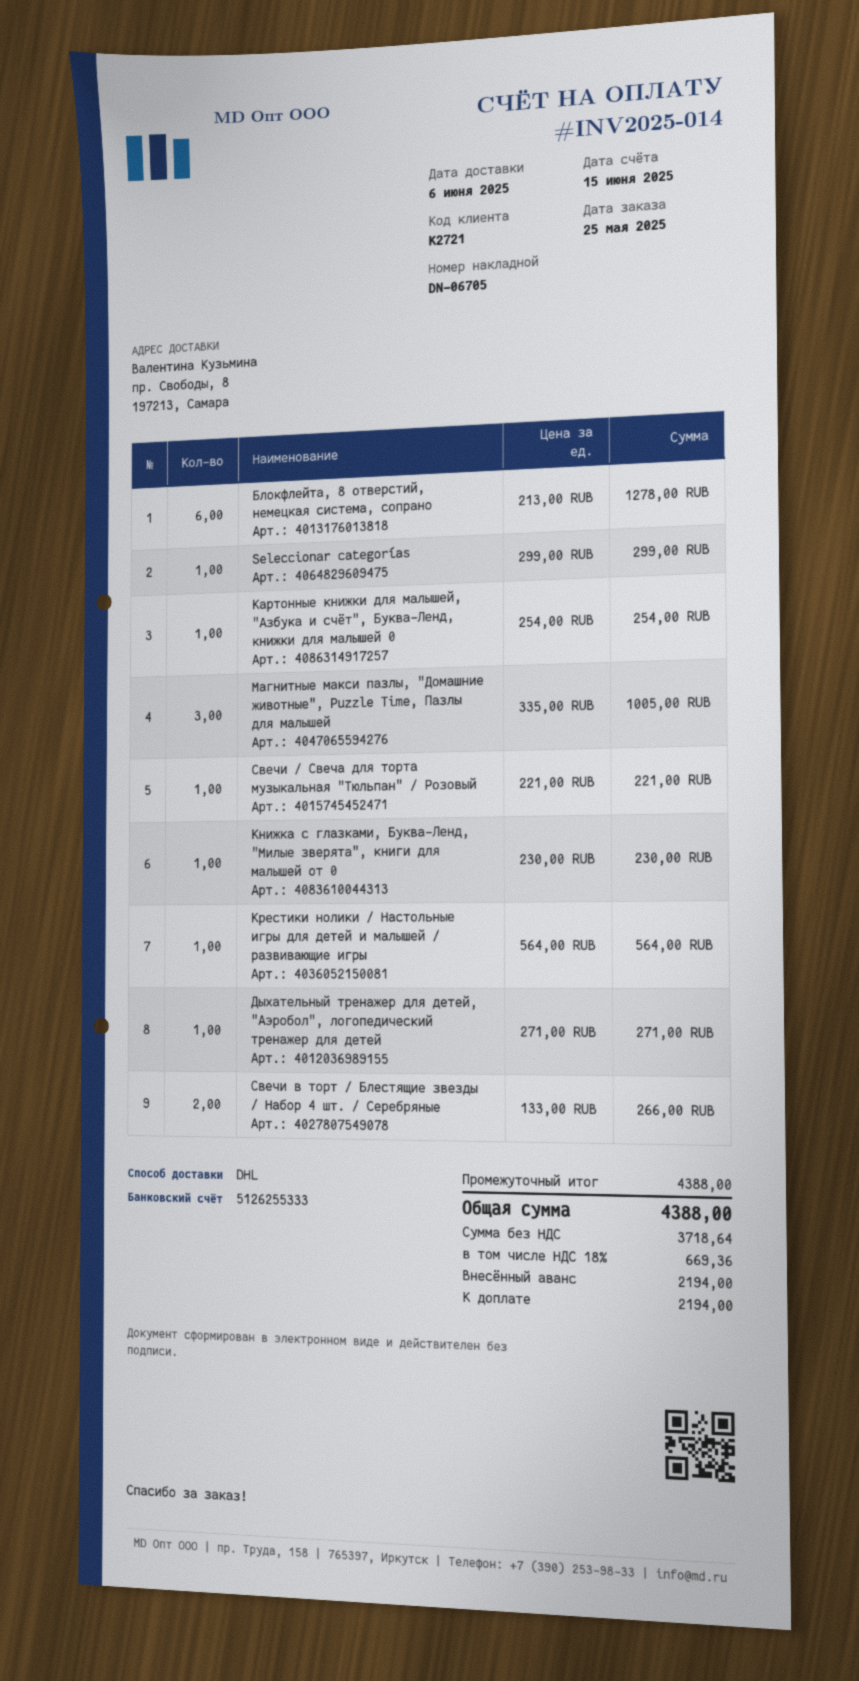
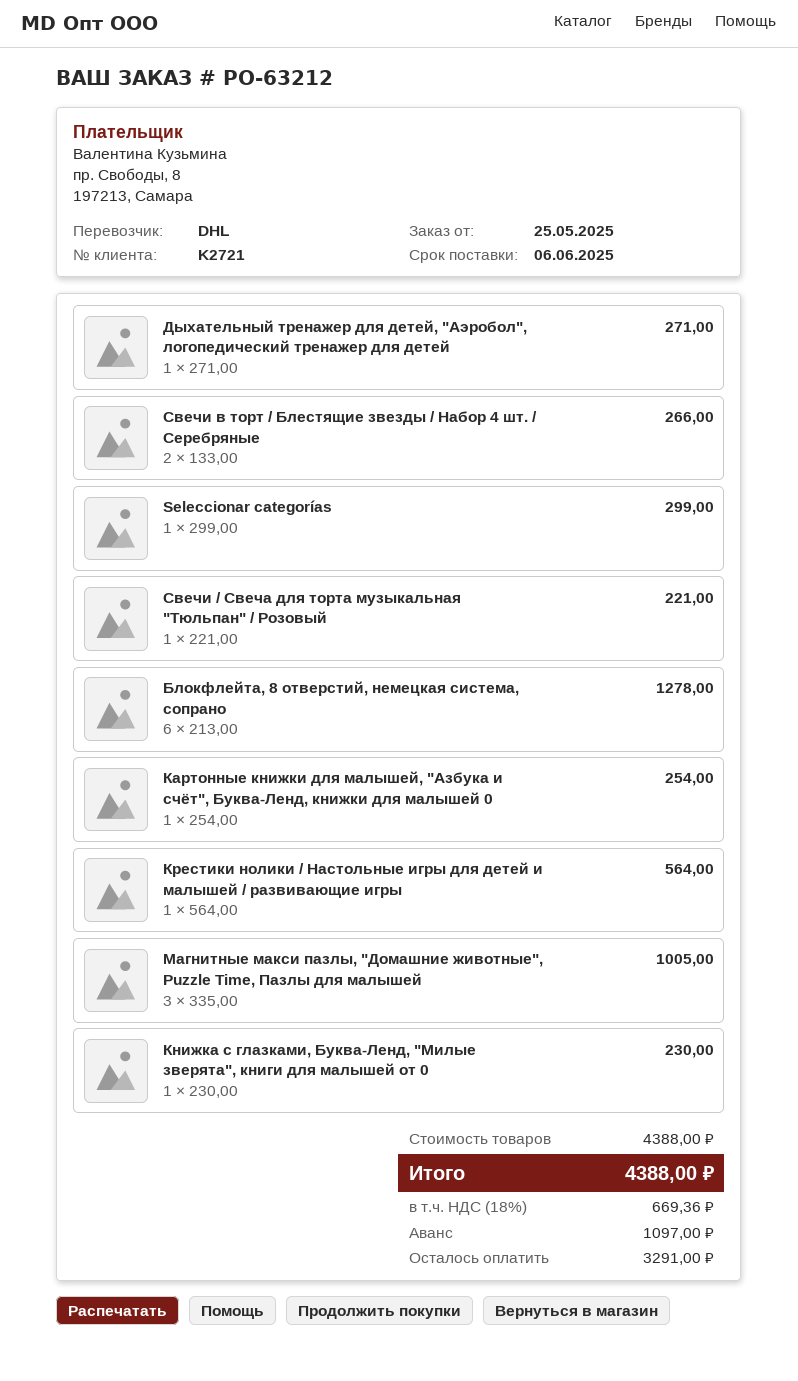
deposit: 2194.00 -> 1097.00
balance: 2194.00 -> 3291.00

